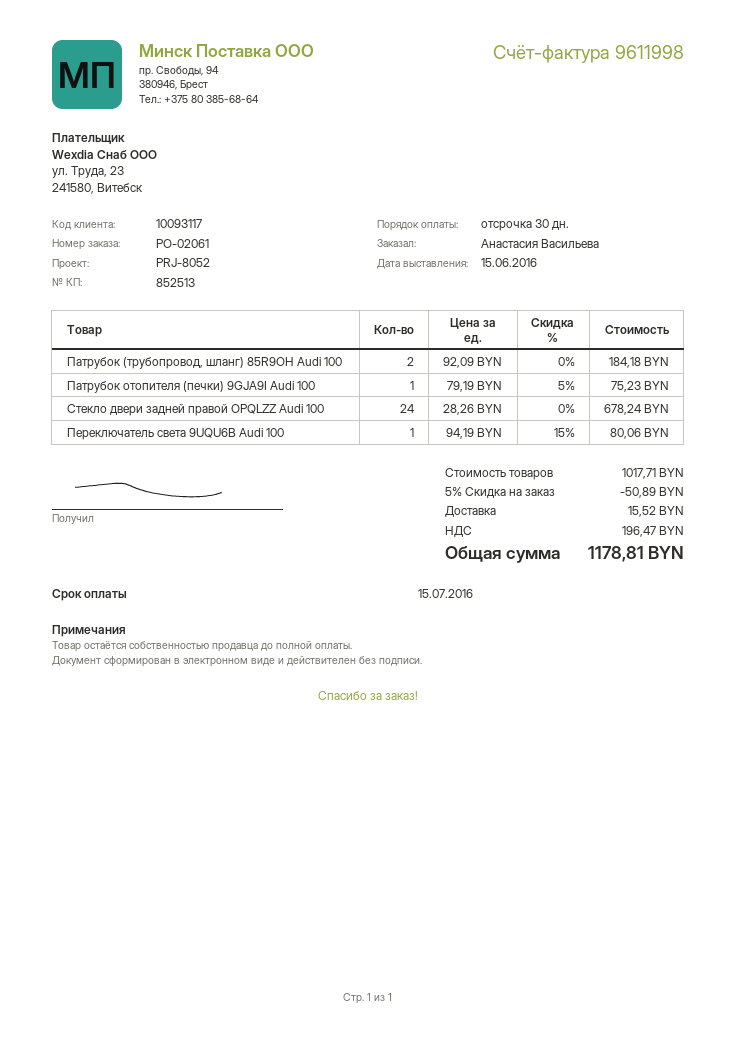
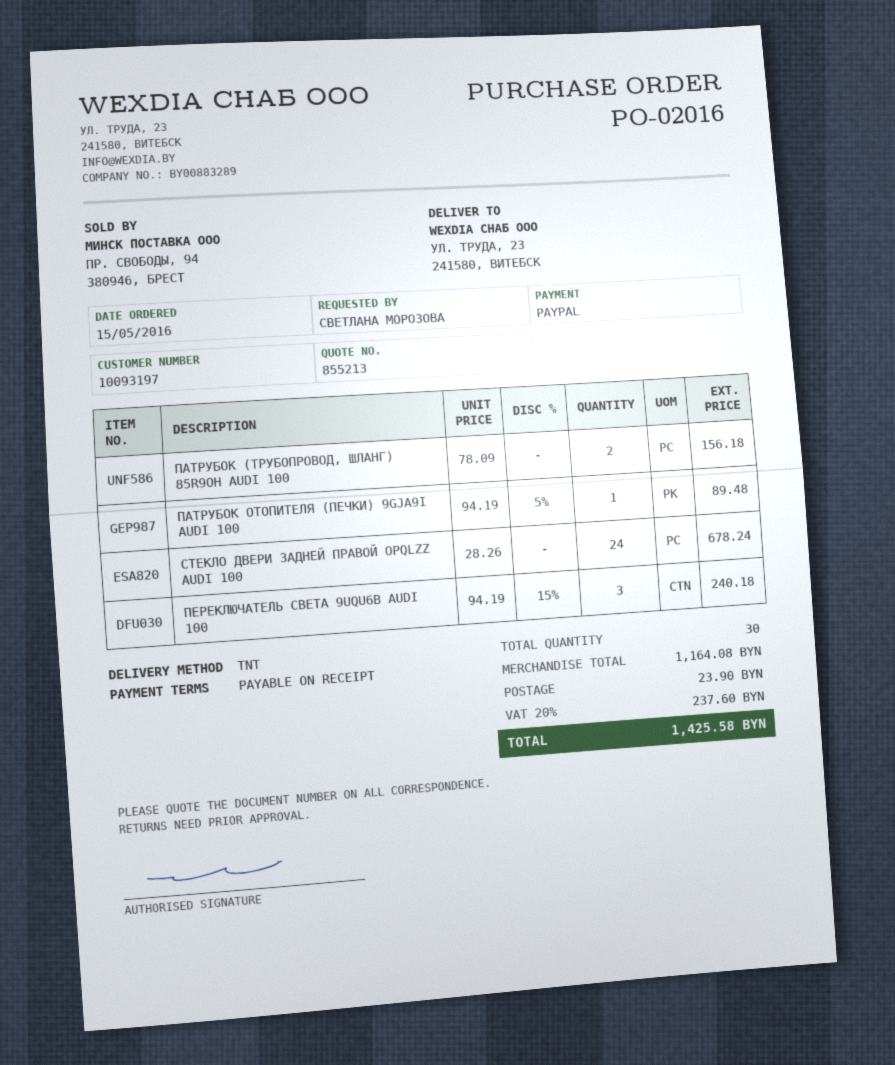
quote number: 852513 -> 855213
order number: PO-02061 -> PO-02016
payment terms: 30 days -> on receipt
customer number: 10093117 -> 10093197
ordered by: Анастасия Васильева -> СВЕТЛАНА МОРОЗОВА
Патрубок (трубопровод, шланг) 85R9OH Audi 100: 2 x 92.09 = 184.18 -> 2 x 78.09 = 156.18
Патрубок отопителя (печки) 9GJA9I Audi 100: 1 x 79.19 - 5% = 75.23 -> 1 x 94.19 - 5% = 89.48
Переключатель света 9UQU6B Audi 100: 1 x 94.19 - 15% = 80.06 -> 3 x 94.19 - 15% = 240.18
subtotal: 1017.71 -> 1164.08
discount: 5% = 50.89 -> none
shipping: 15.52 -> 23.90
tax: 196.47 -> 237.60
total: 1178.81 -> 1425.58

